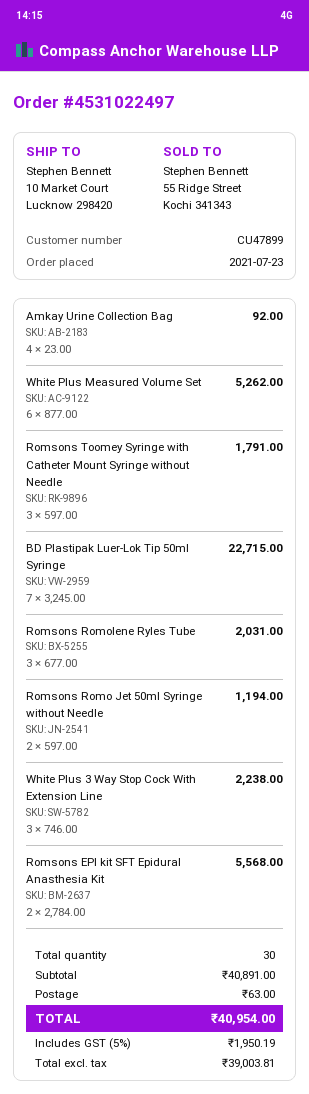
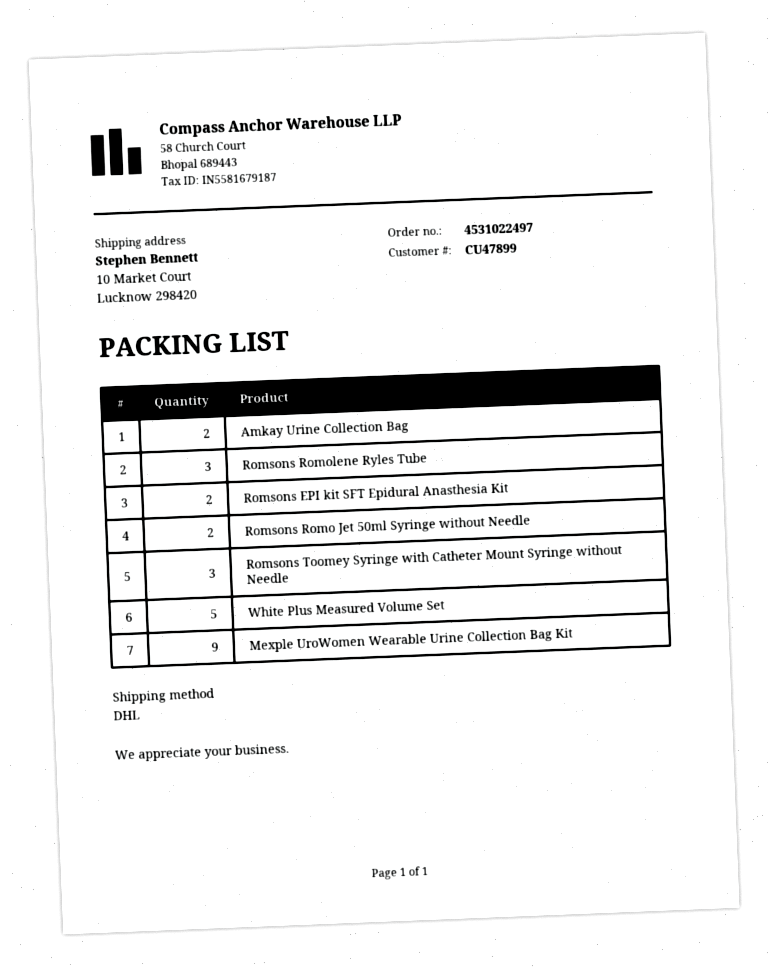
Amkay Urine Collection Bag: 4 -> 2
White Plus Measured Volume Set: 6 -> 5
BD Plastipak Luer-Lok Tip 50ml Syringe: 7 -> none
White Plus 3 Way Stop Cock With Extension Line: 3 -> none
Mexple UroWomen Wearable Urine Collection Bag Kit: none -> 9

